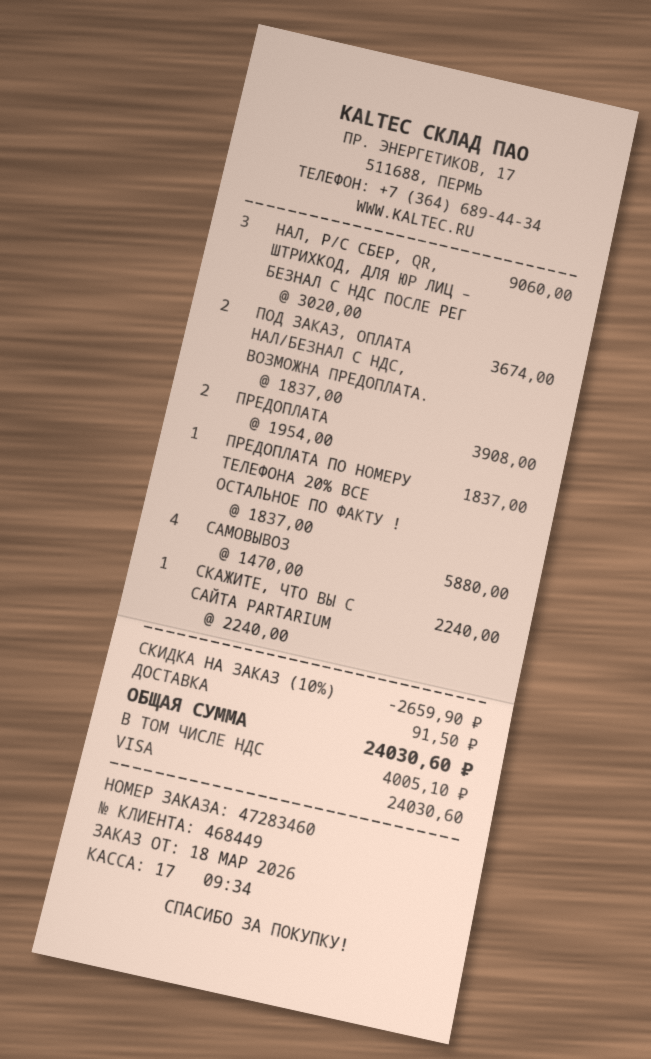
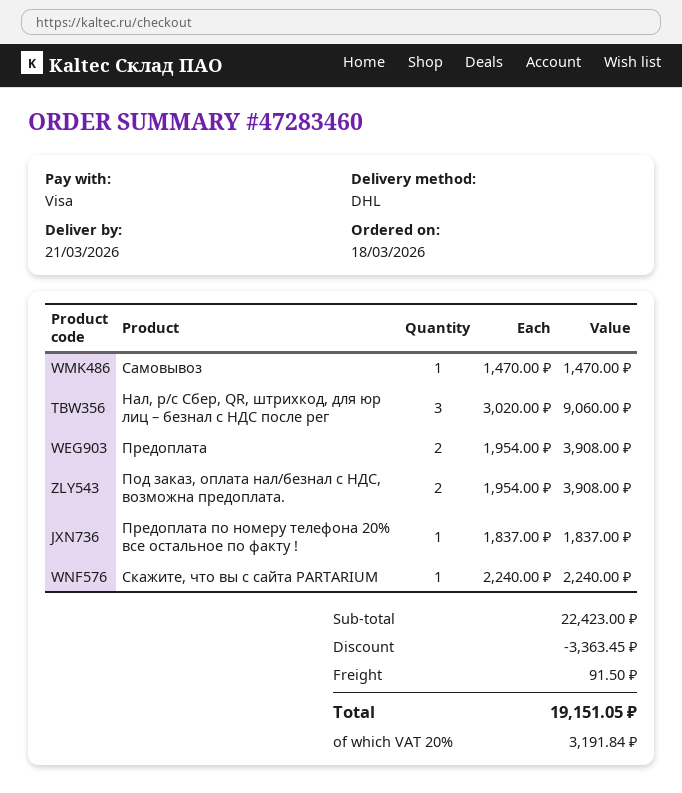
ПОД ЗАКАЗ, ОПЛАТА НАЛ/БЕЗНАЛ С НДС, ВОЗМОЖНА ПРЕДОПЛАТА.: 2 x 1837.00 = 3674.00 -> 2 x 1954.00 = 3908.00
САМОВЫВОЗ: 4 x 1470.00 = 5880.00 -> 1 x 1470.00 = 1470.00
discount: 2659.90 -> 3363.45
tax: 4005.10 -> 3191.84
total: 24030.60 -> 19151.05

